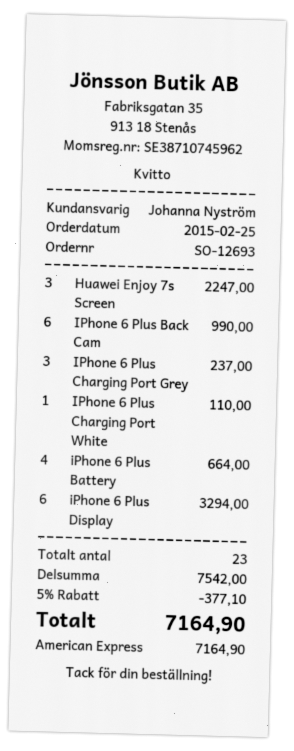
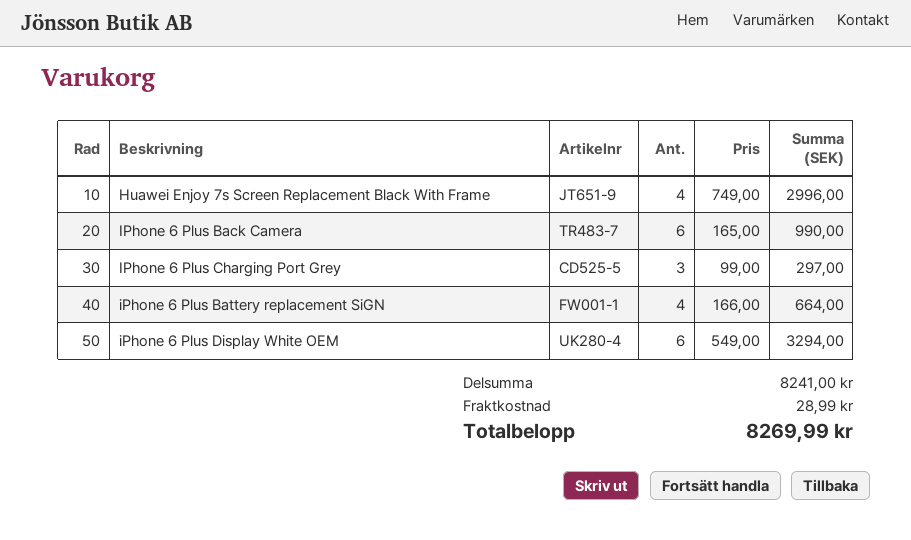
Huawei Enjoy 7s Screen: 3 for 2247.00 -> 4 for 2996.00
IPhone 6 Plus Charging Port Grey: 3 for 237.00 -> 3 for 297.00
IPhone 6 Plus Charging Port White: 1 for 110.00 -> none
subtotal: 7542.00 -> 8241.00
discount: 5% = 377.10 -> none
shipping: none -> 28.99
total: 7164.90 -> 8269.99

